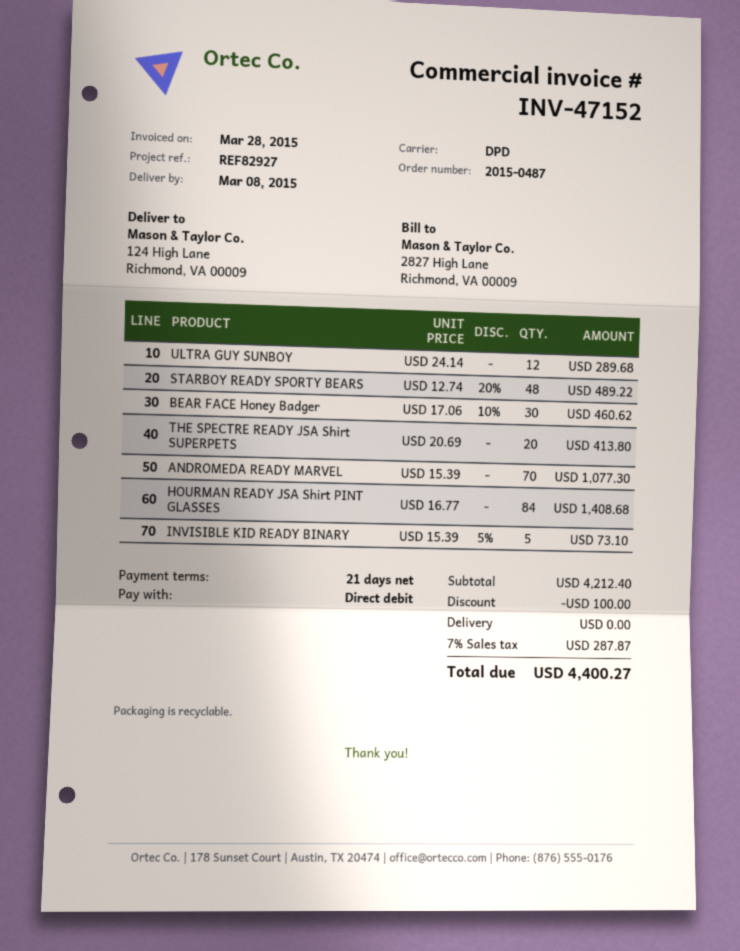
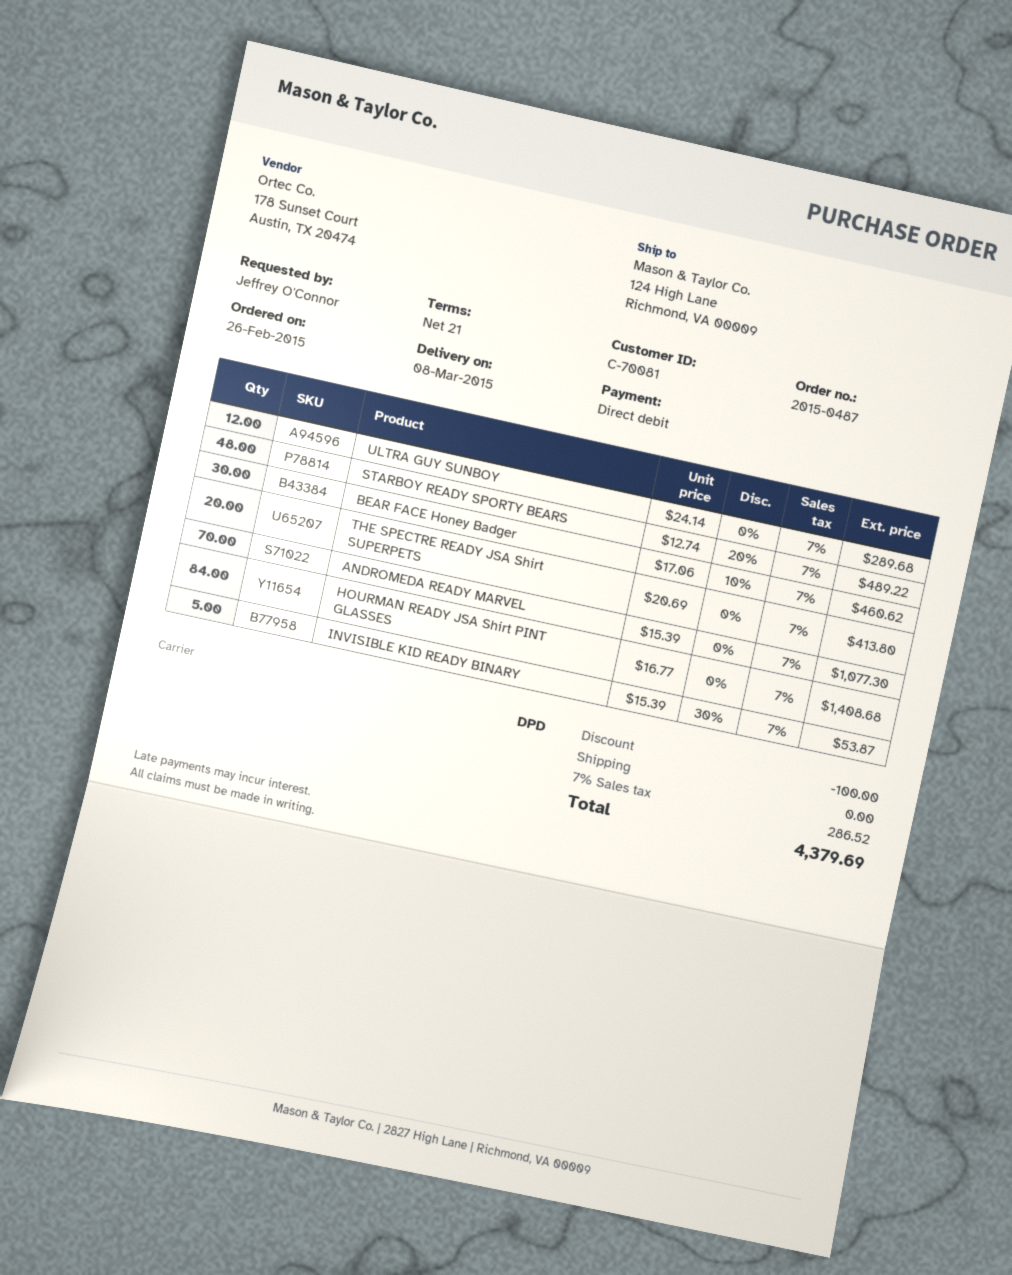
INVISIBLE KID READY BINARY: 5 x 15.39 - 5% = 73.10 -> 5 x 15.39 - 30% = 53.87
tax: 7% = 287.87 -> 7% = 286.52
total: 4400.27 -> 4379.69

